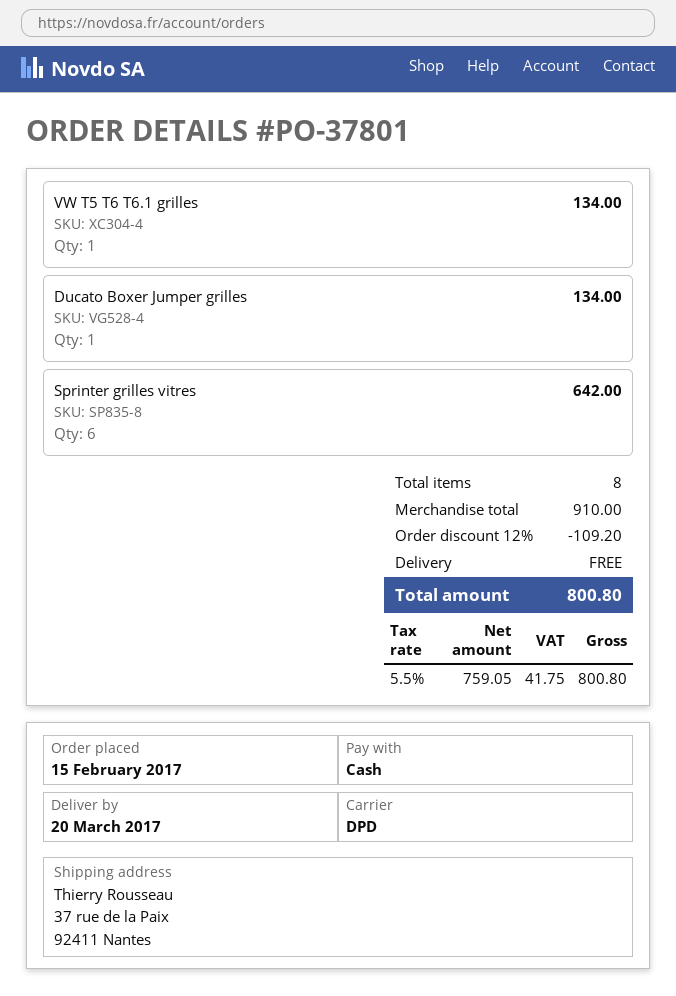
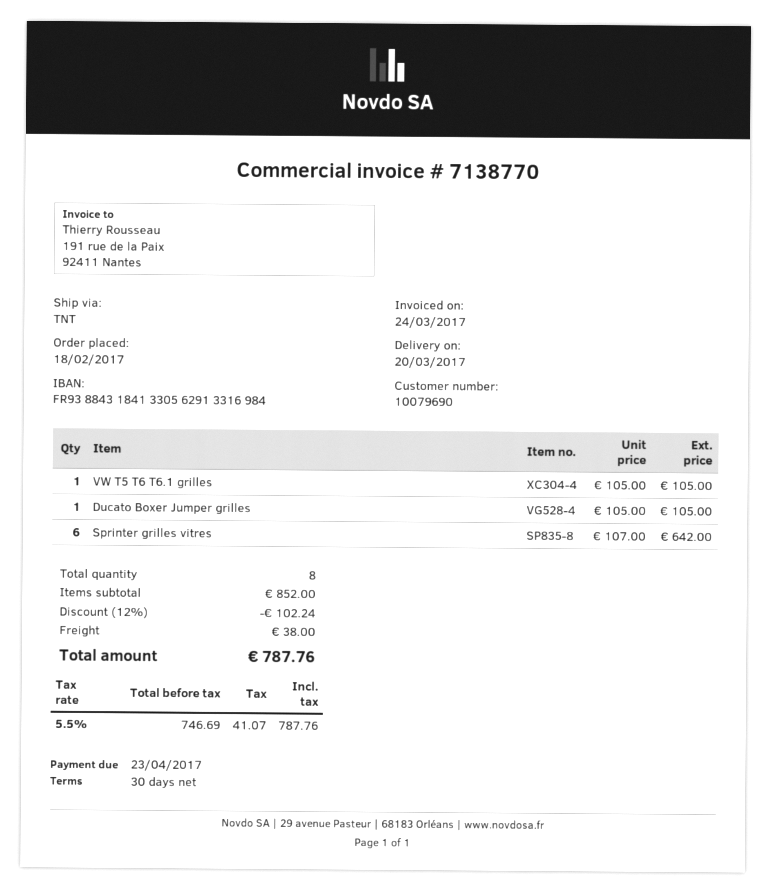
order date: 2017-02-15 -> 2017-02-18
shipping method: DPD -> TNT
VW T5 T6 T6.1 grilles: 1 for 134.00 -> 1 for 105.00
Ducato Boxer Jumper grilles: 1 for 134.00 -> 1 for 105.00
subtotal: 910.00 -> 852.00
discount: 12% = 109.20 -> 12% = 102.24
shipping: 0.00 -> 38.00
net: 759.05 -> 746.69
tax: 5.5% = 41.75 -> 5.5% = 41.07
total: 800.80 -> 787.76

